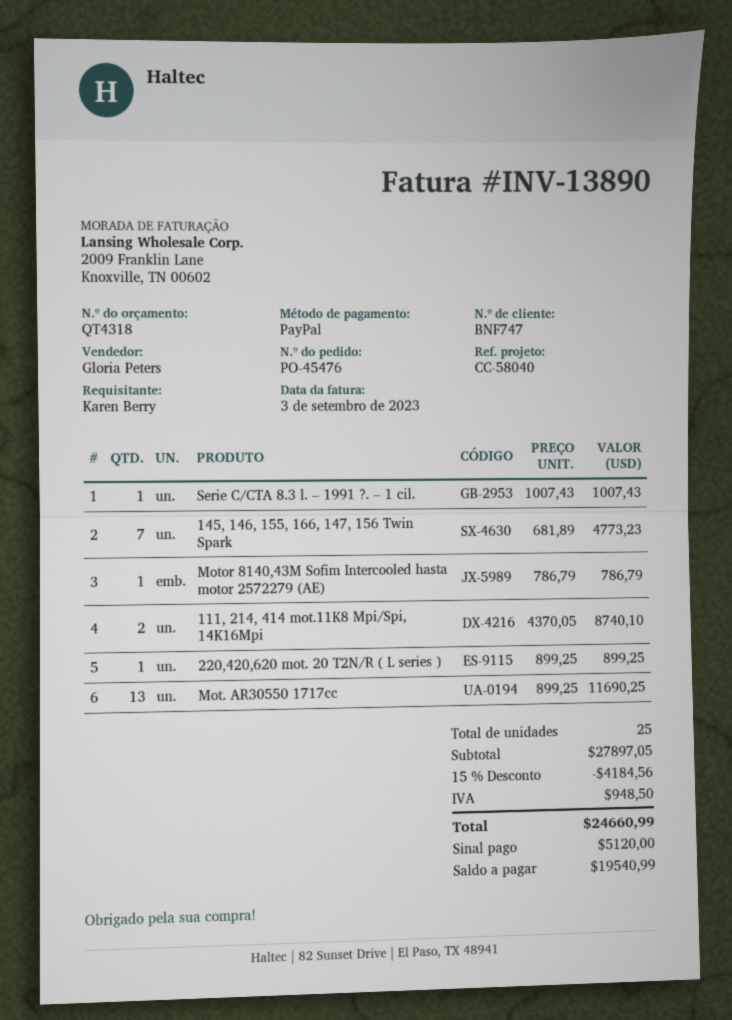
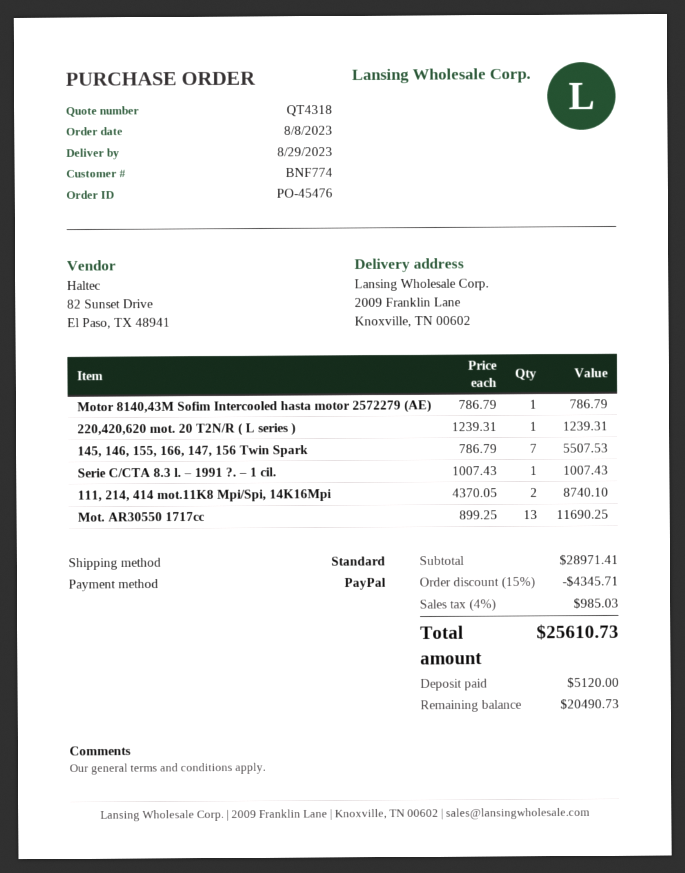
customer number: BNF747 -> BNF774
145, 146, 155, 166, 147, 156 Twin Spark: 7 x 681.89 = 4773.23 -> 7 x 786.79 = 5507.53
220,420,620 mot. 20 T2N/R ( L series ): 1 x 899.25 = 899.25 -> 1 x 1239.31 = 1239.31
subtotal: 27897.05 -> 28971.41
discount: 15% = 4184.56 -> 15% = 4345.71
tax: 948.50 -> 985.03
total: 24660.99 -> 25610.73
balance: 19540.99 -> 20490.73

